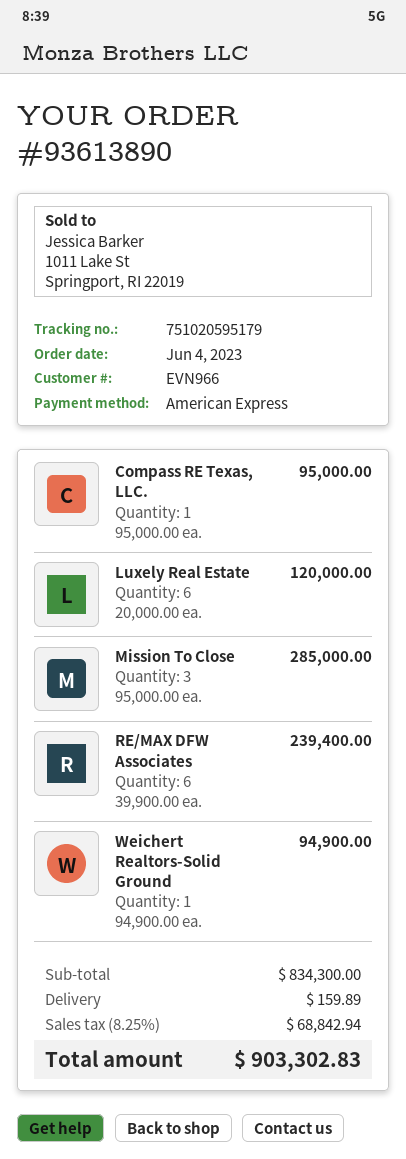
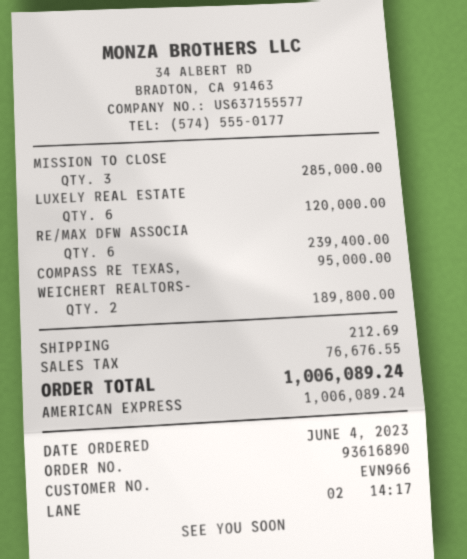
order number: 93613890 -> 93616890
Weichert Realtors-Solid Ground: 1 for 94900.00 -> 2 for 189800.00
shipping: 159.89 -> 212.69
tax: 68842.94 -> 76676.55
total: 903302.83 -> 1006089.24

